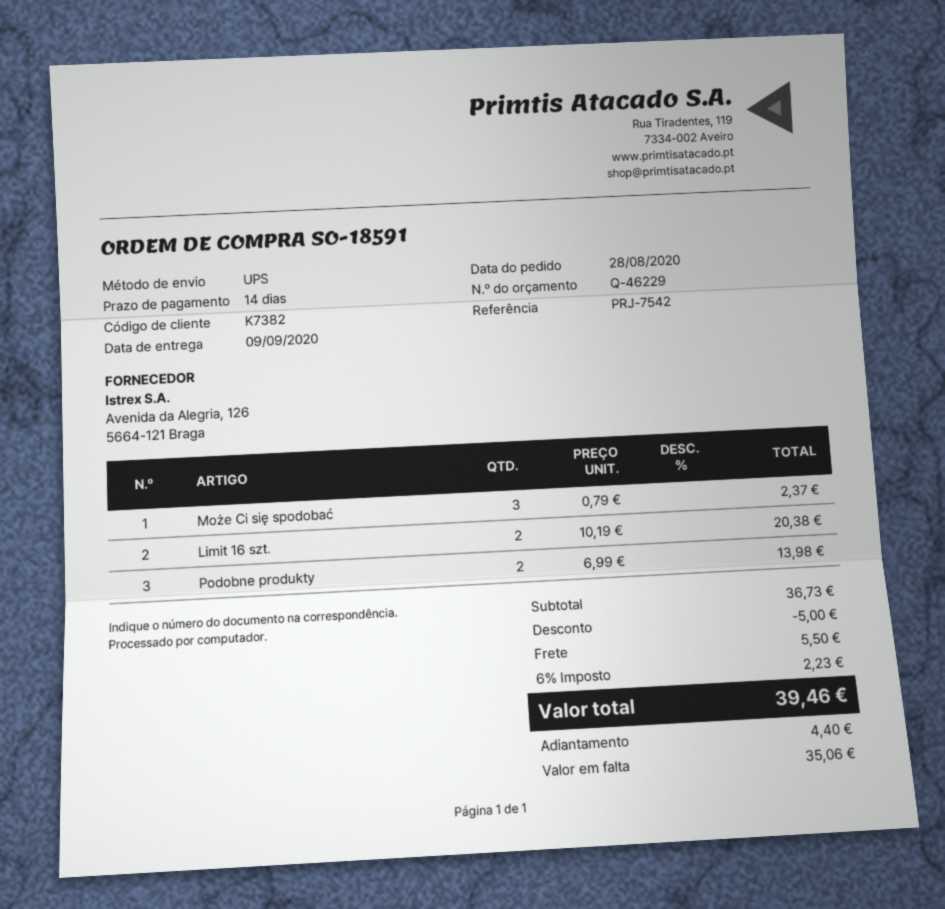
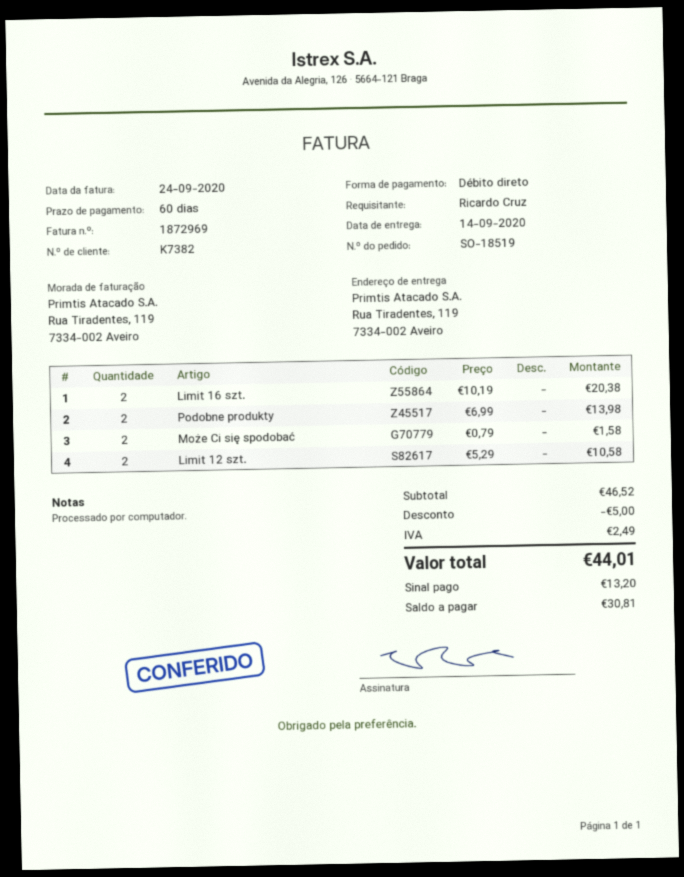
order number: SO-18591 -> SO-18519
delivery date: 2020-09-09 -> 2020-09-14
payment terms: 14 days -> 60 days
Może Ci się spodobać: 3 x 0.79 = 2.37 -> 2 x 0.79 = 1.58
Limit 12 szt.: none -> 2 x 5.29 = 10.58
subtotal: 36.73 -> 46.52
shipping: 5.50 -> none
tax: 2.23 -> 2.49
total: 39.46 -> 44.01
deposit: 4.40 -> 13.20
balance: 35.06 -> 30.81

